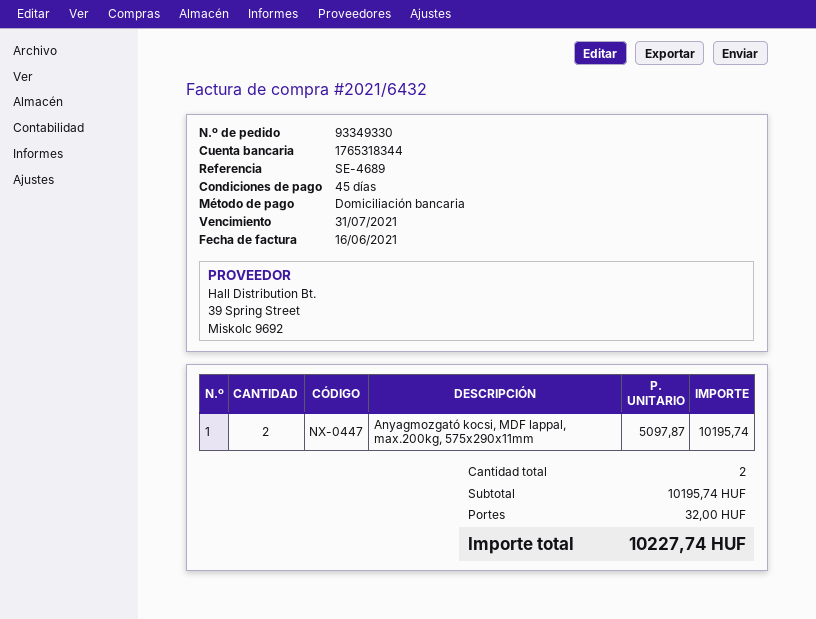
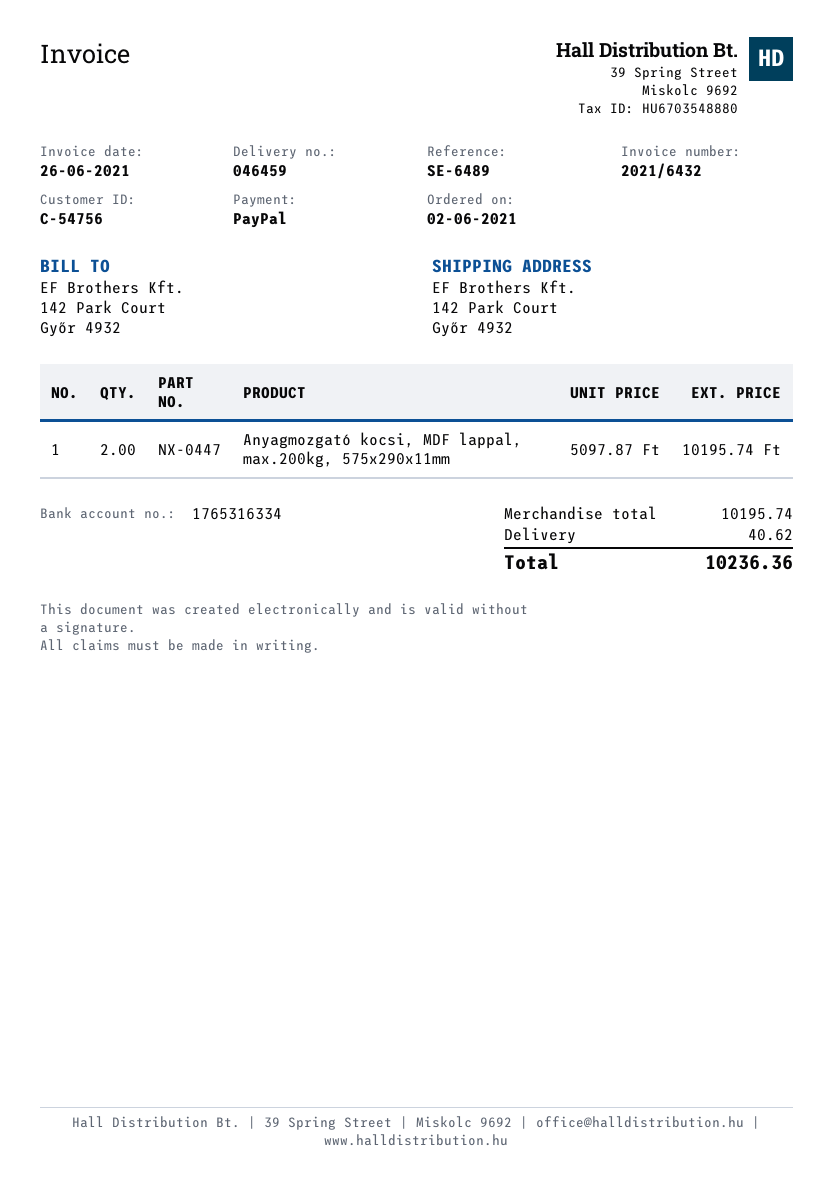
invoice date: 2021-06-16 -> 2021-06-26
reference: SE-4689 -> SE-6489
payment method: direct debit -> PayPal
bank account: 1765318344 -> 1765316334
shipping: 32.00 -> 40.62
total: 10227.74 -> 10236.36

